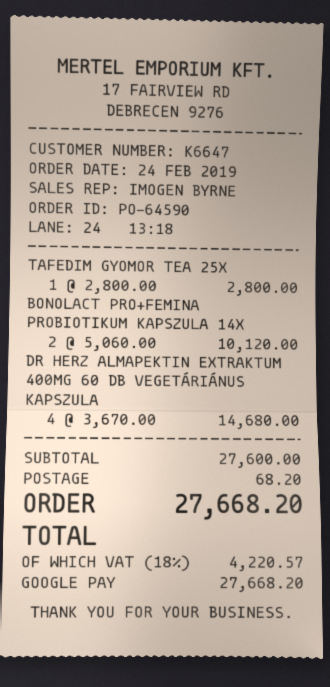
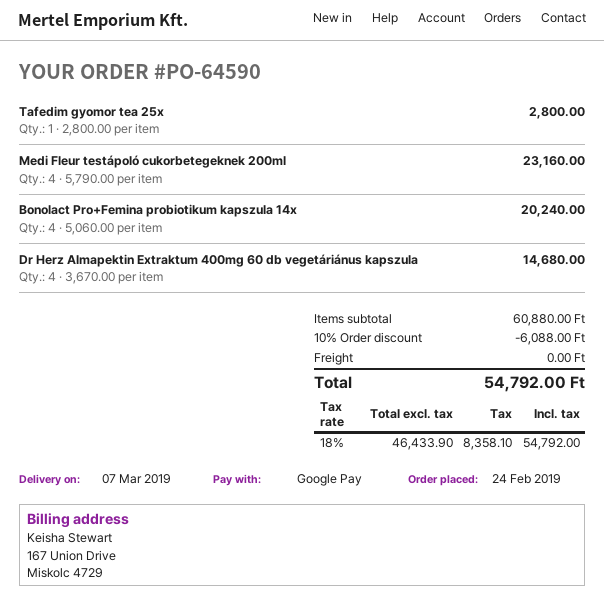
BONOLACT PRO+FEMINA PROBIOTIKUM KAPSZULA 14X: 2 x 5060.00 = 10120.00 -> 4 x 5060.00 = 20240.00
Medi Fleur testápoló cukorbetegeknek 200ml: none -> 4 x 5790.00 = 23160.00
subtotal: 27600.00 -> 60880.00
discount: none -> 10% = 6088.00
shipping: 68.20 -> 0.00
tax: 18% = 4220.57 -> 18% = 8358.10
total: 27668.20 -> 54792.00

